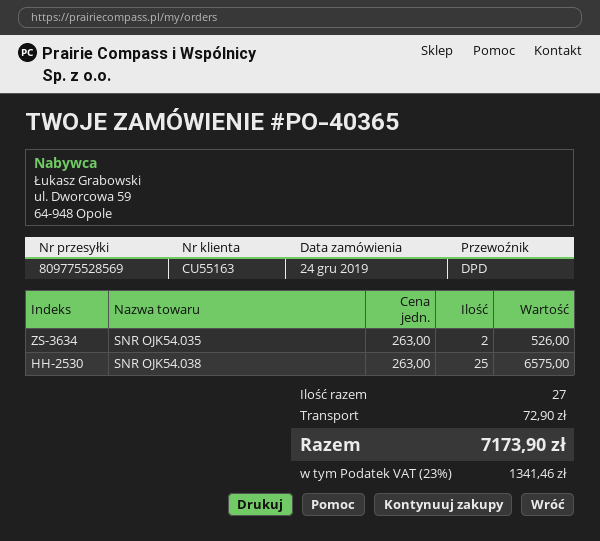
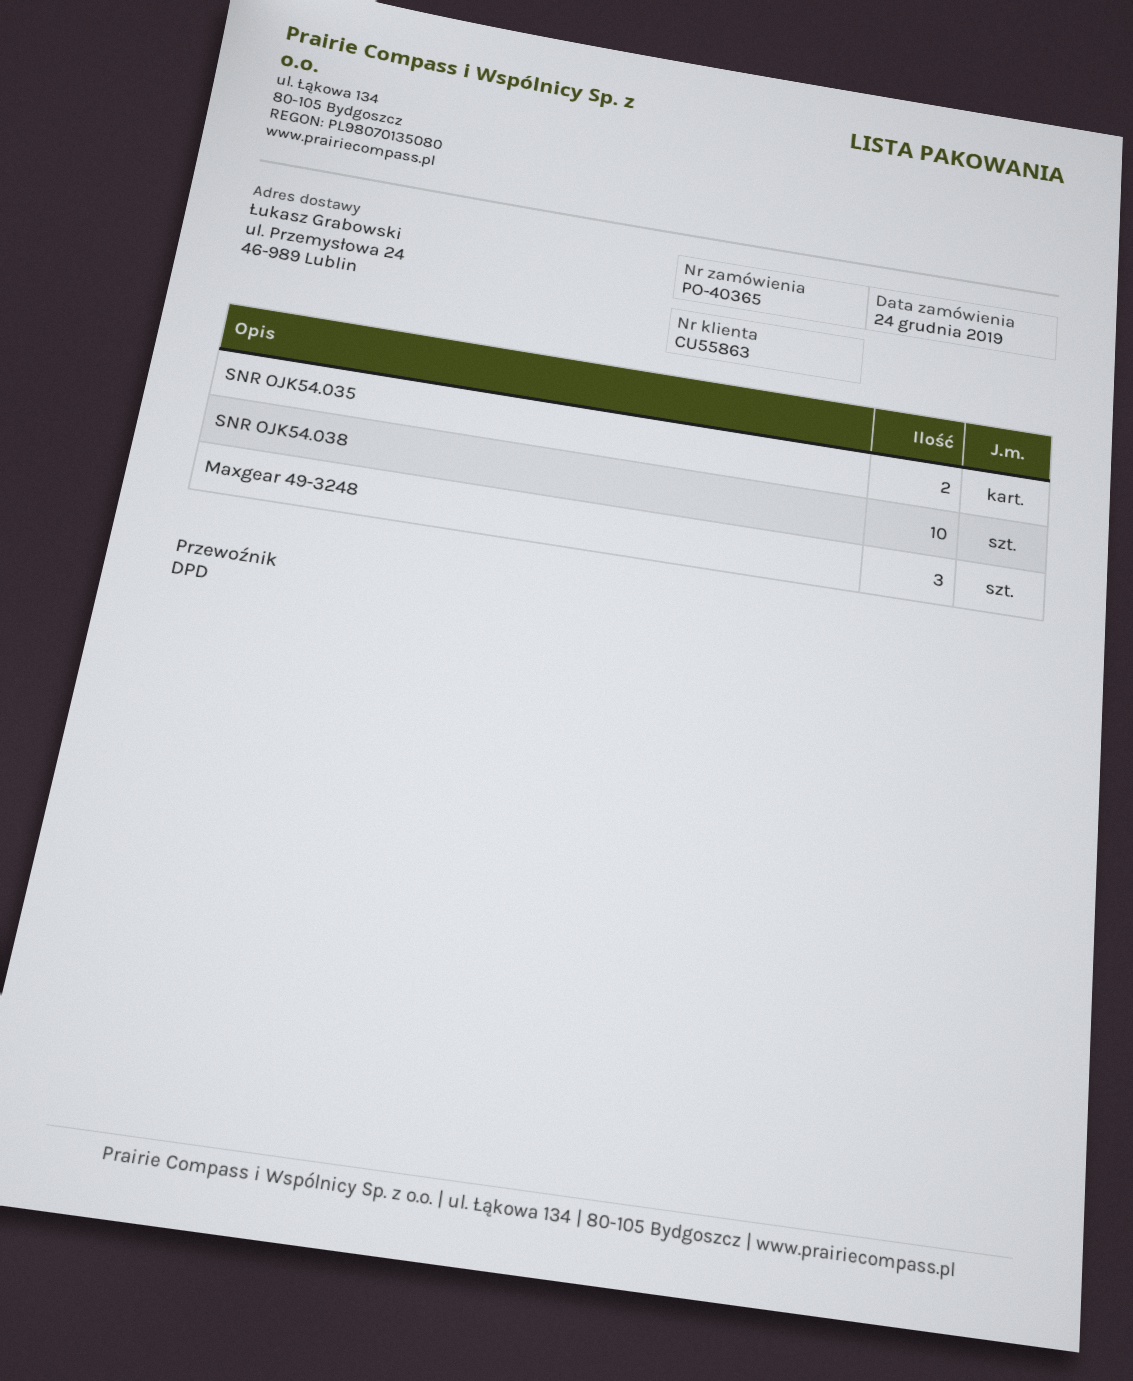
customer number: CU55163 -> CU55863
SNR OJK54.038: 25 -> 10
Maxgear 49-3248: none -> 3

